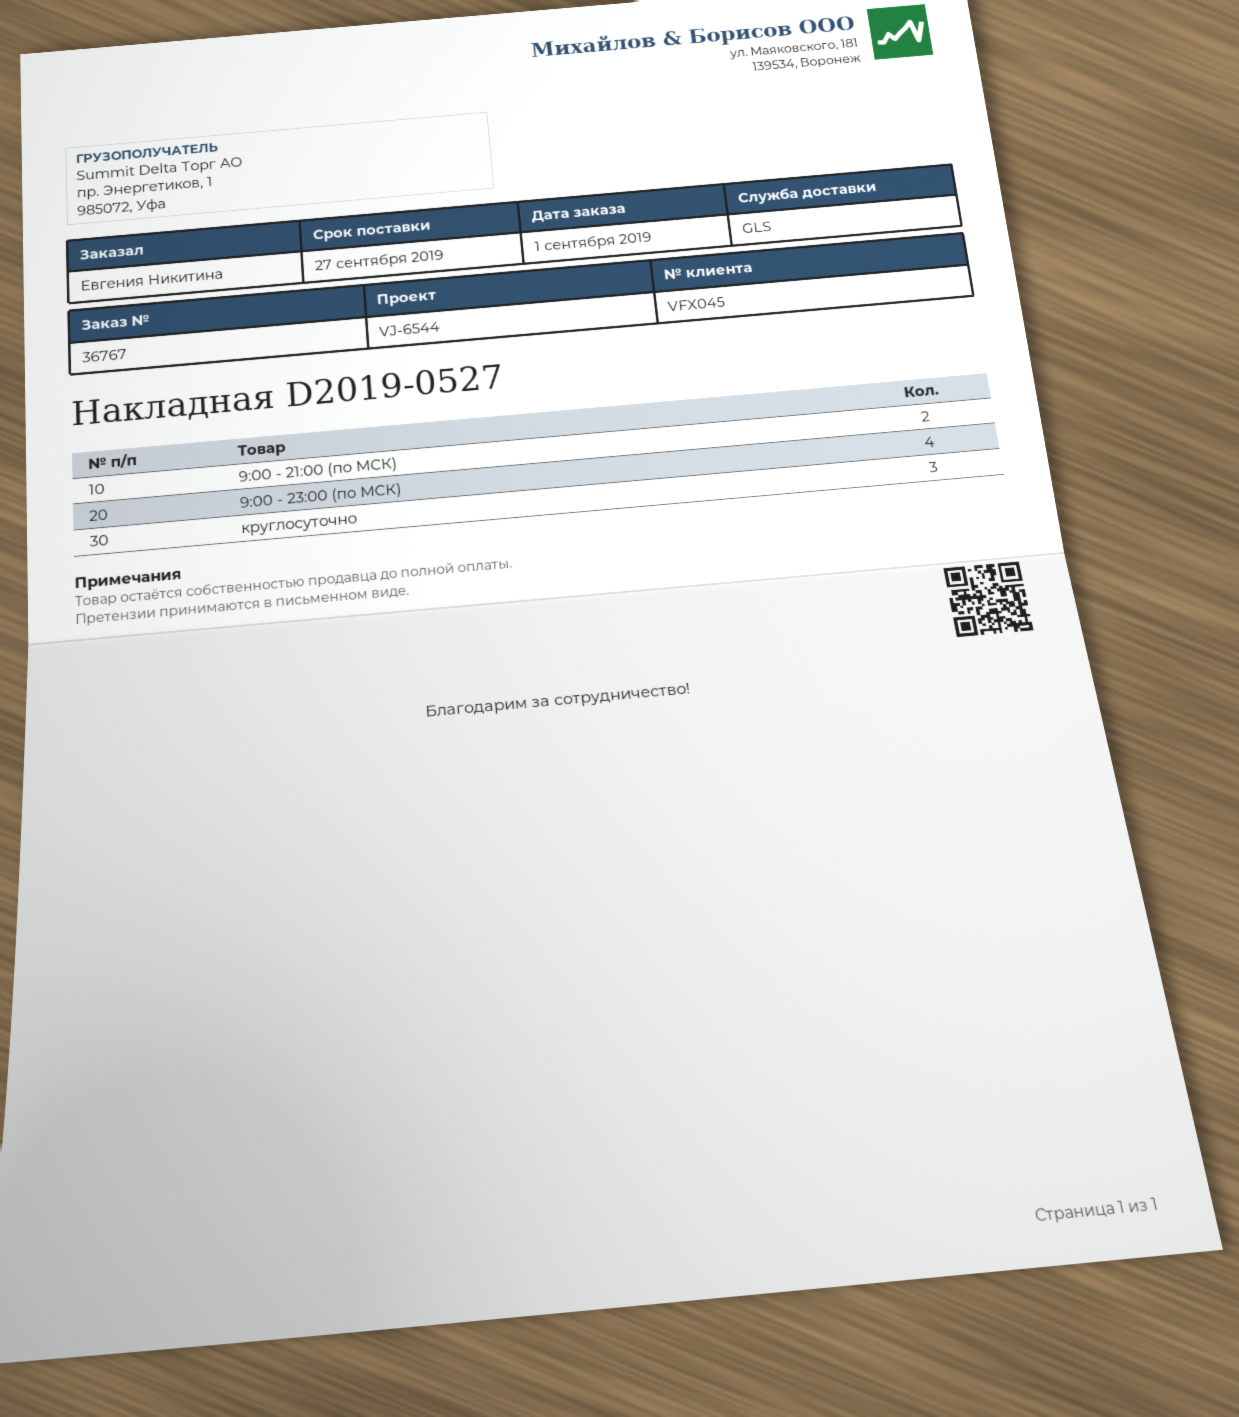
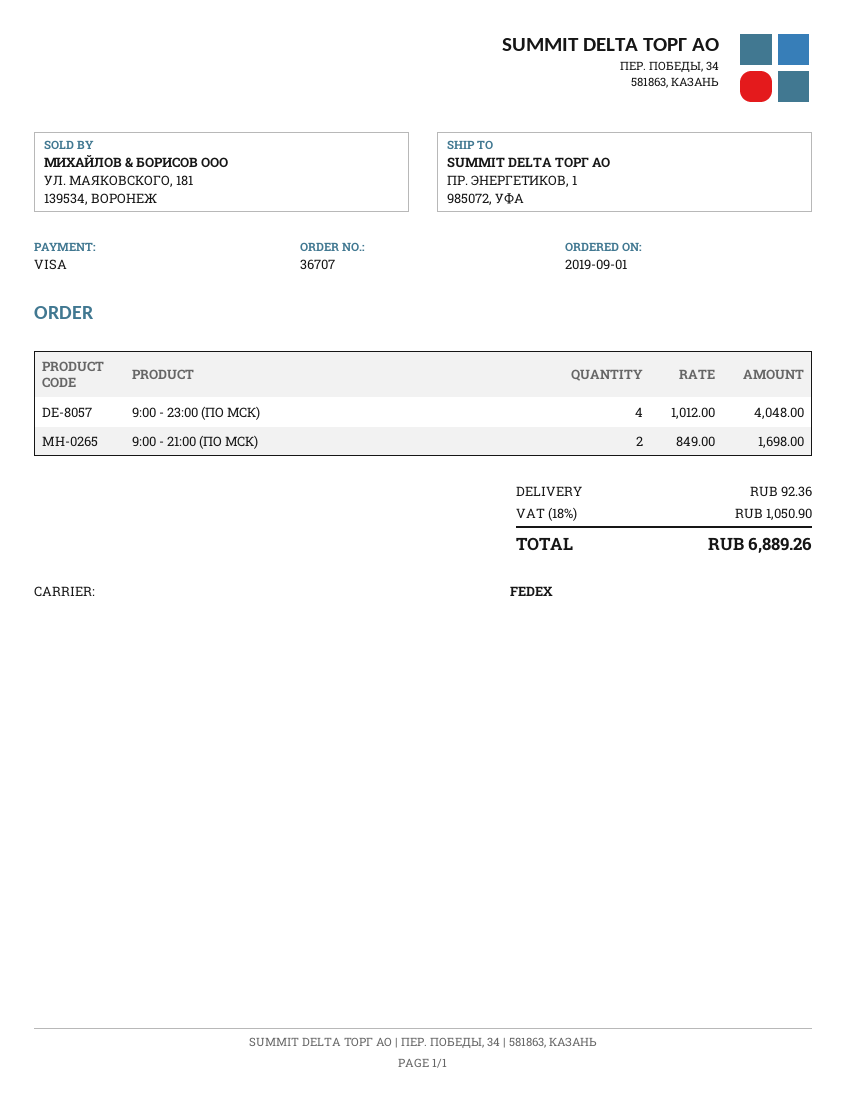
order number: 36767 -> 36707
shipping method: GLS -> FedEx
круглосуточно: 3 -> none

